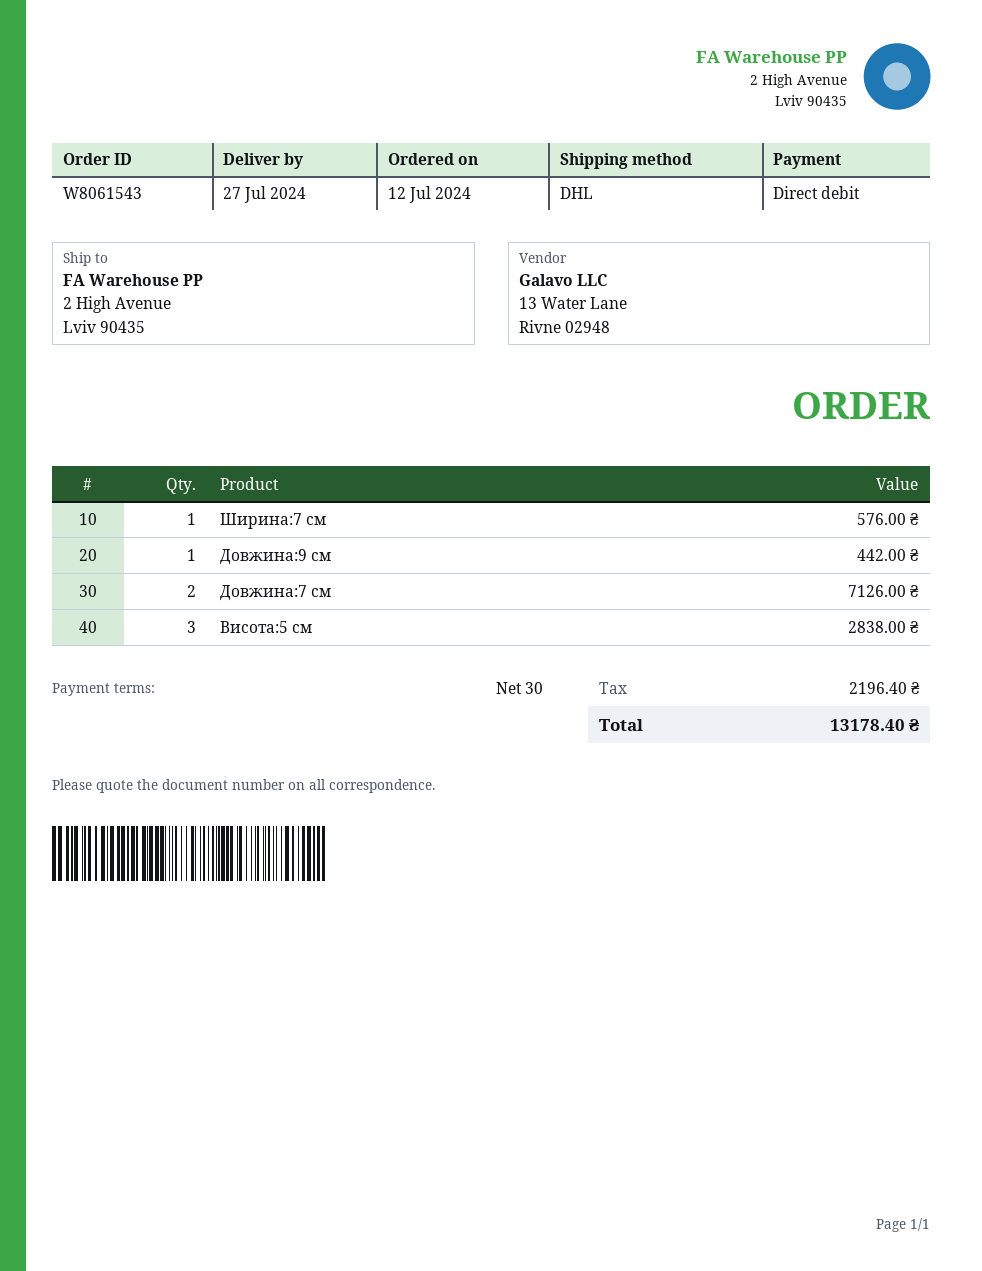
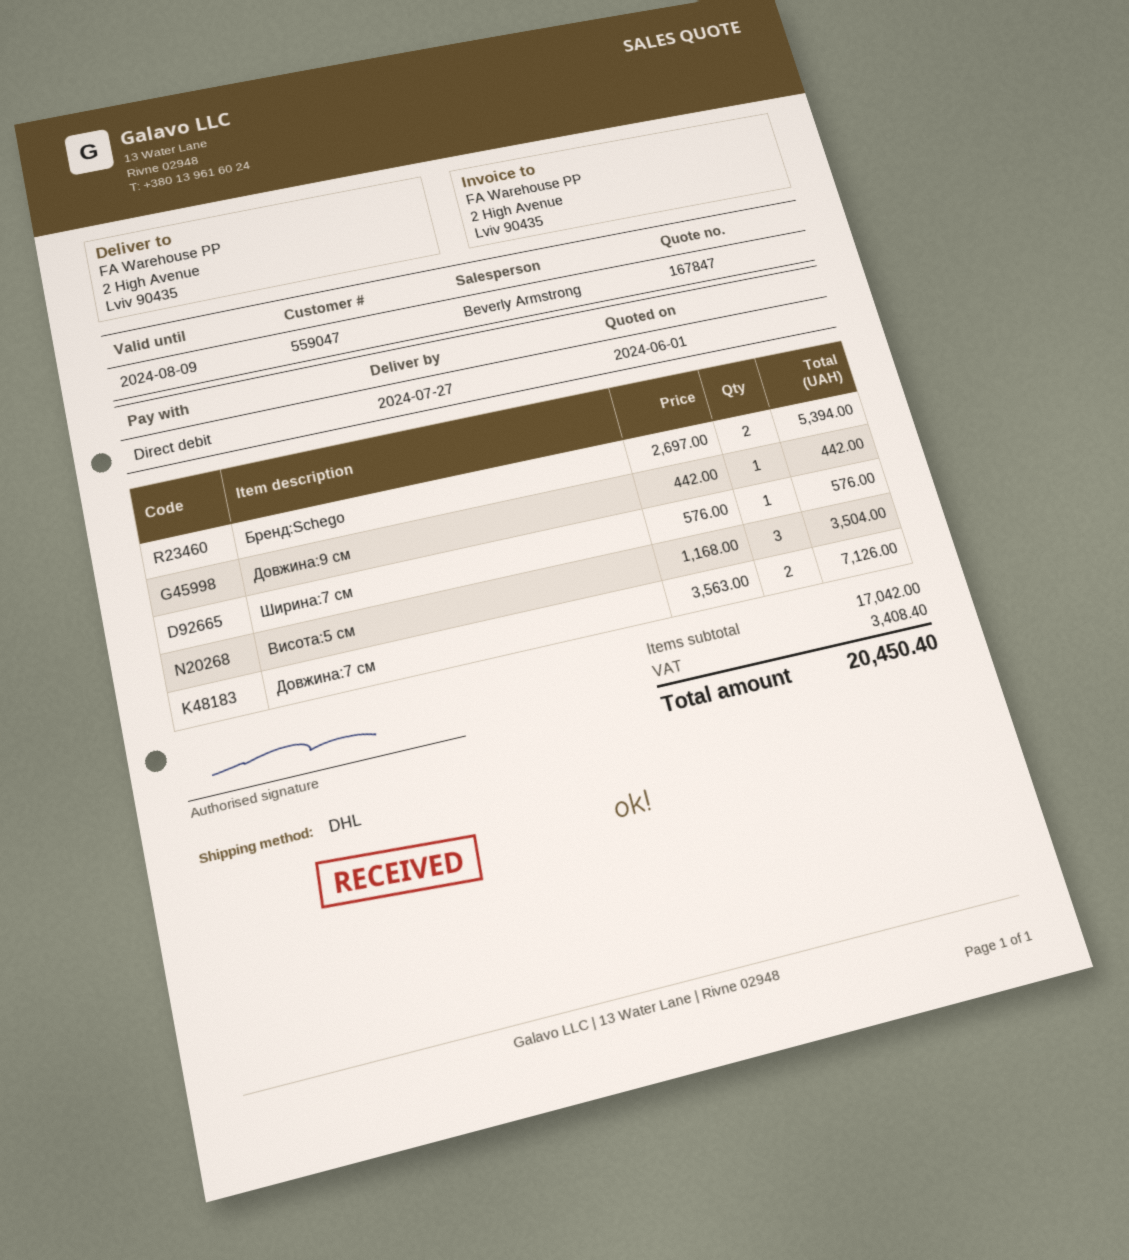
Висота:5 см: 3 for 2838.00 -> 3 for 3504.00
Бренд:Schego: none -> 2 for 5394.00
tax: 2196.40 -> 3408.40
total: 13178.40 -> 20450.40

